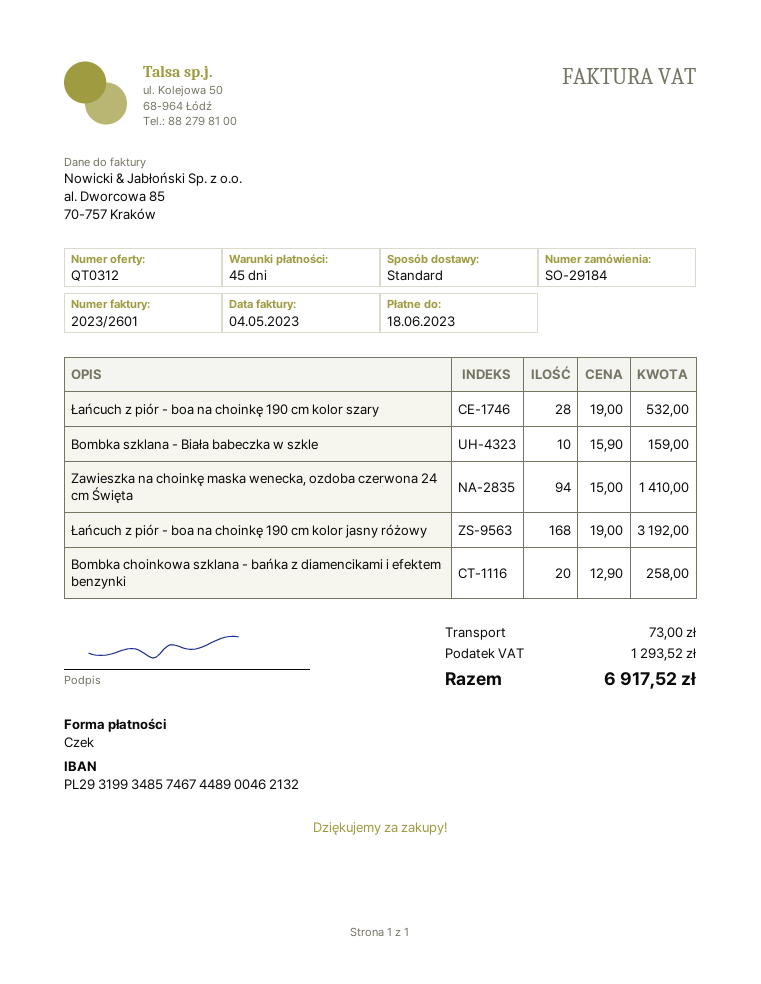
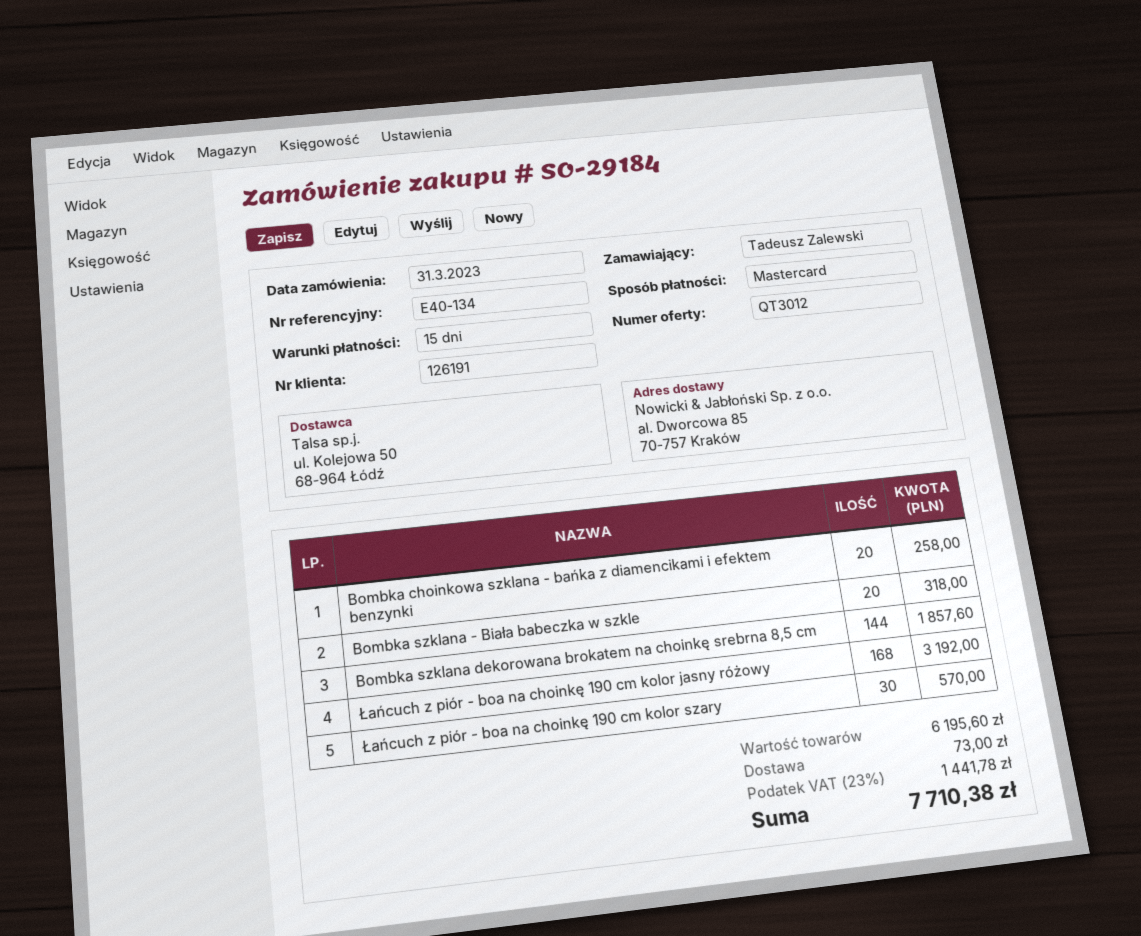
quote number: QT0312 -> QT3012
payment terms: 45 days -> 15 days
payment method: cheque -> Mastercard
Łańcuch z piór - boa na choinkę 190 cm kolor szary: 28 for 532.00 -> 30 for 570.00
Bombka szklana - Biała babeczka w szkle: 10 for 159.00 -> 20 for 318.00
Zawieszka na choinkę maska wenecka, ozdoba czerwona 24 cm Święta: 94 for 1410.00 -> none
Bombka szklana dekorowana brokatem na choinkę srebrna 8,5 cm: none -> 144 for 1857.60
tax: 1293.52 -> 1441.78
total: 6917.52 -> 7710.38

